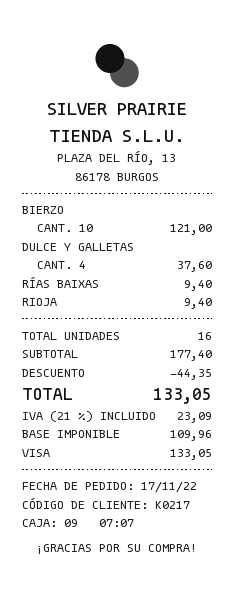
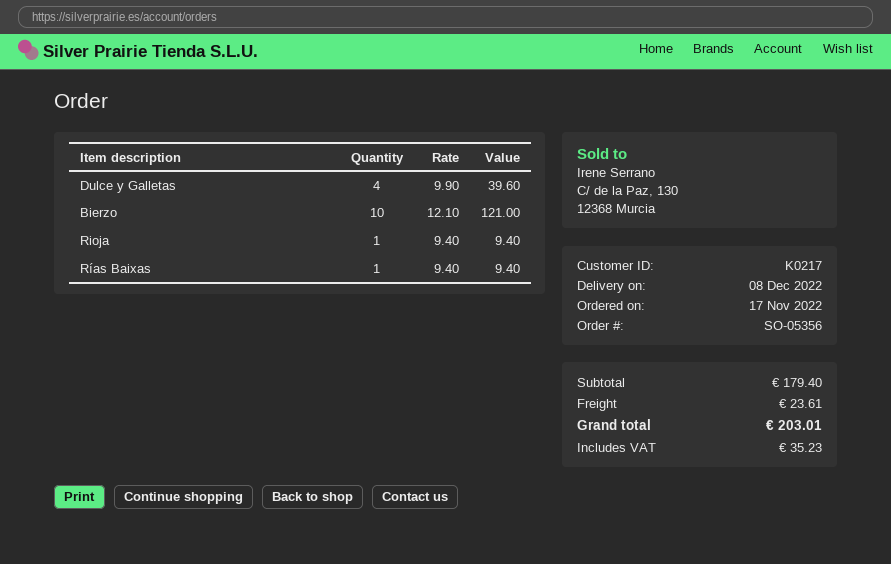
DULCE Y GALLETAS: 4 for 37.60 -> 4 for 39.60
subtotal: 177.40 -> 179.40
discount: 44.35 -> none
shipping: none -> 23.61
tax: 23.09 -> 35.23
total: 133.05 -> 203.01

